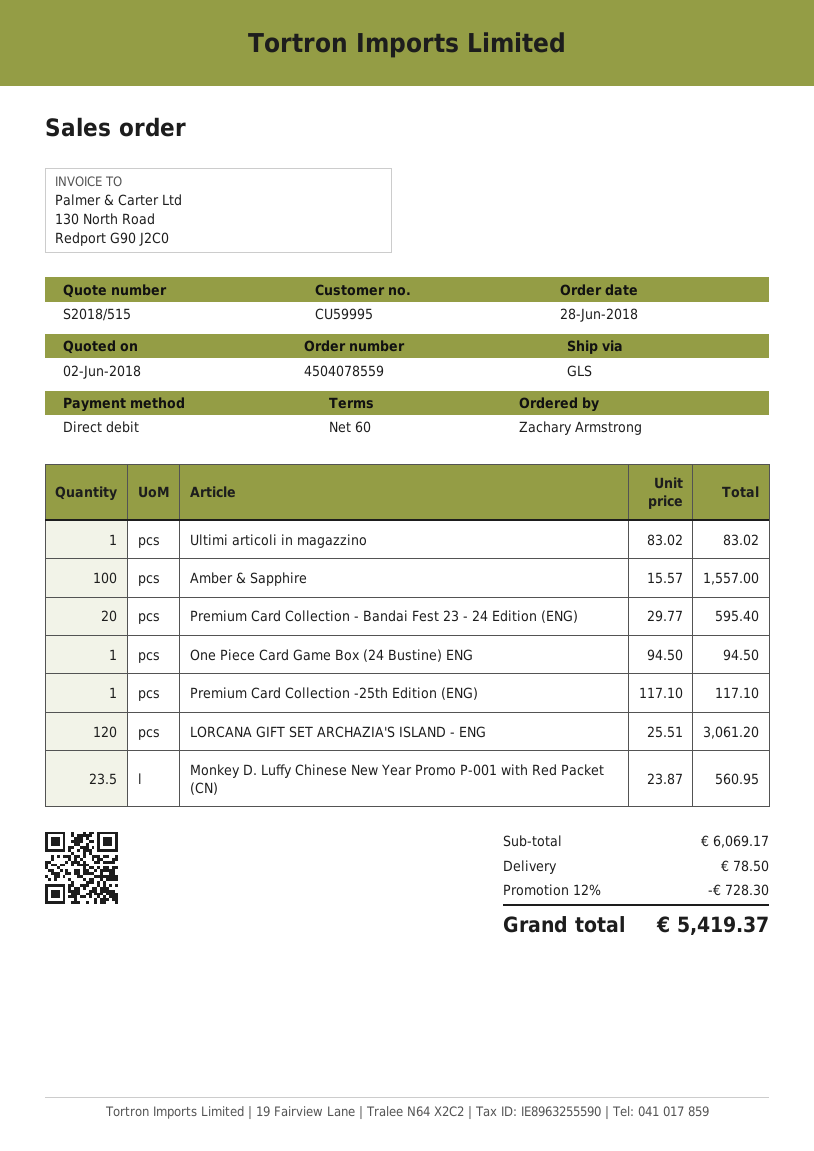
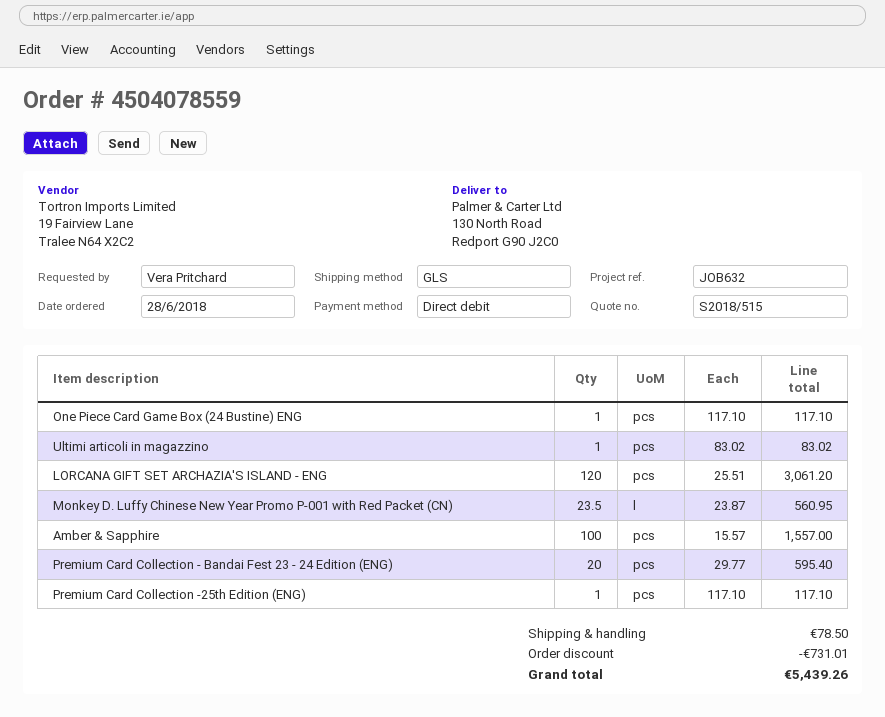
ordered by: Zachary Armstrong -> Vera Pritchard
One Piece Card Game Box (24 Bustine) ENG: 1 x 94.50 = 94.50 -> 1 x 117.10 = 117.10
discount: 728.30 -> 731.01
total: 5419.37 -> 5439.26

